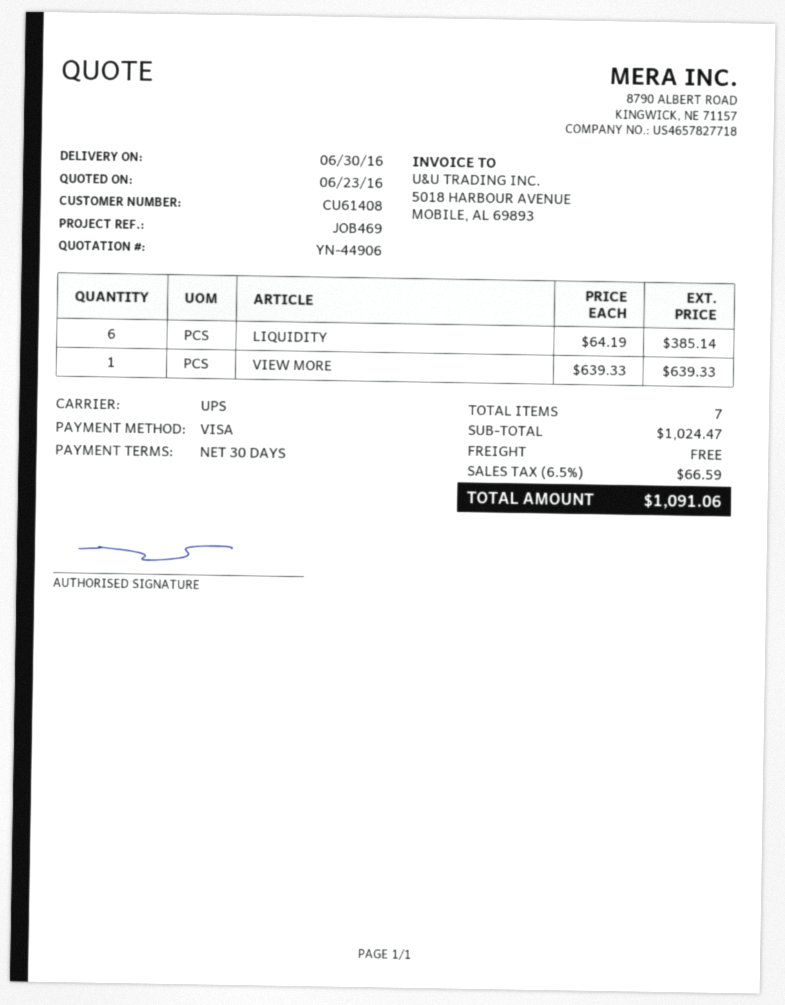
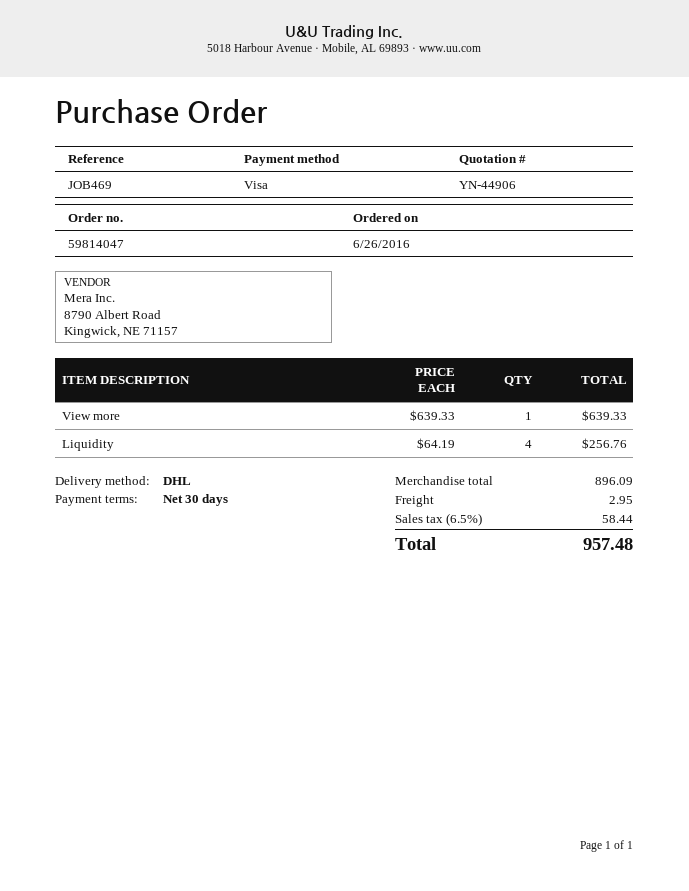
shipping method: UPS -> DHL
LIQUIDITY: 6 x 64.19 = 385.14 -> 4 x 64.19 = 256.76
subtotal: 1024.47 -> 896.09
shipping: 0.00 -> 2.95
tax: 6.5% = 66.59 -> 6.5% = 58.44
total: 1091.06 -> 957.48

